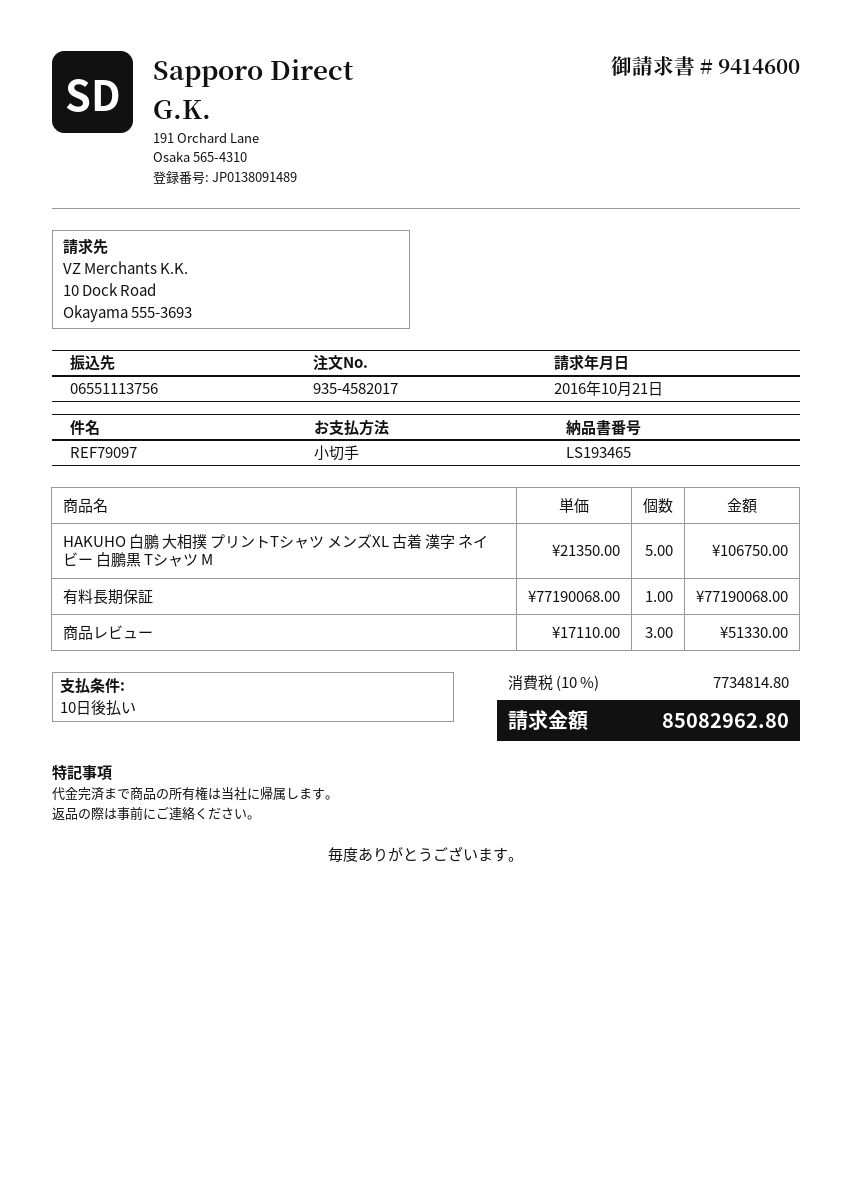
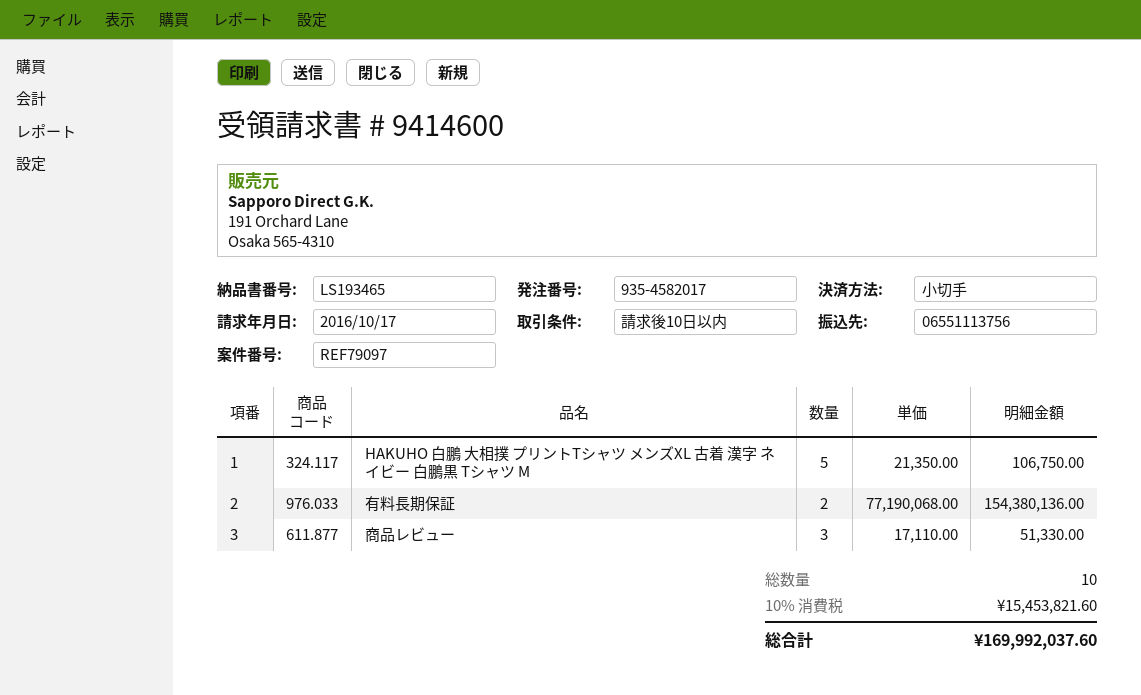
invoice date: 2016-10-21 -> 2016-10-17
有料長期保証: 1 x 77190068.00 = 77190068.00 -> 2 x 77190068.00 = 154380136.00
tax: 10% = 7734814.80 -> 10% = 15453821.60
total: 85082962.80 -> 169992037.60

